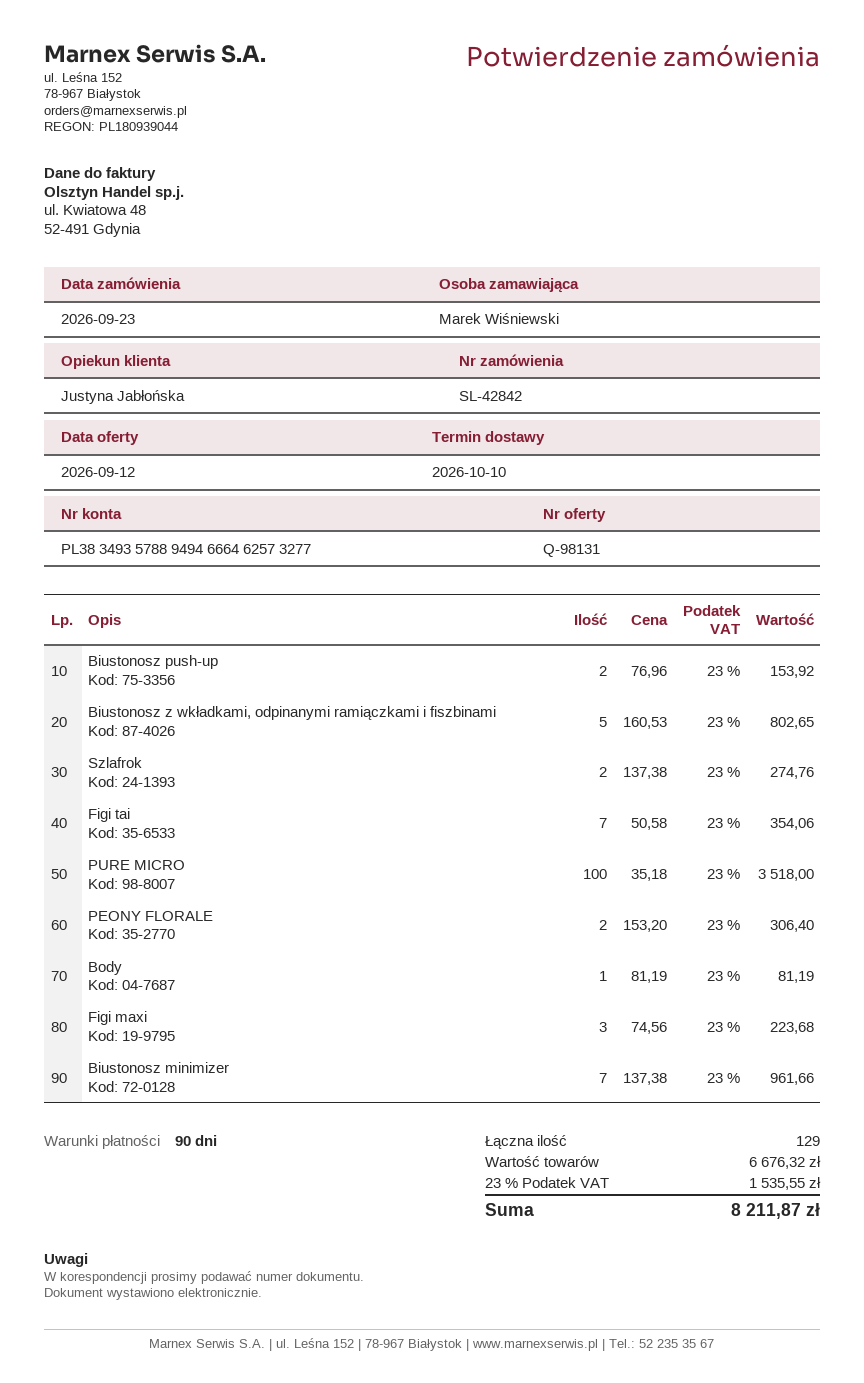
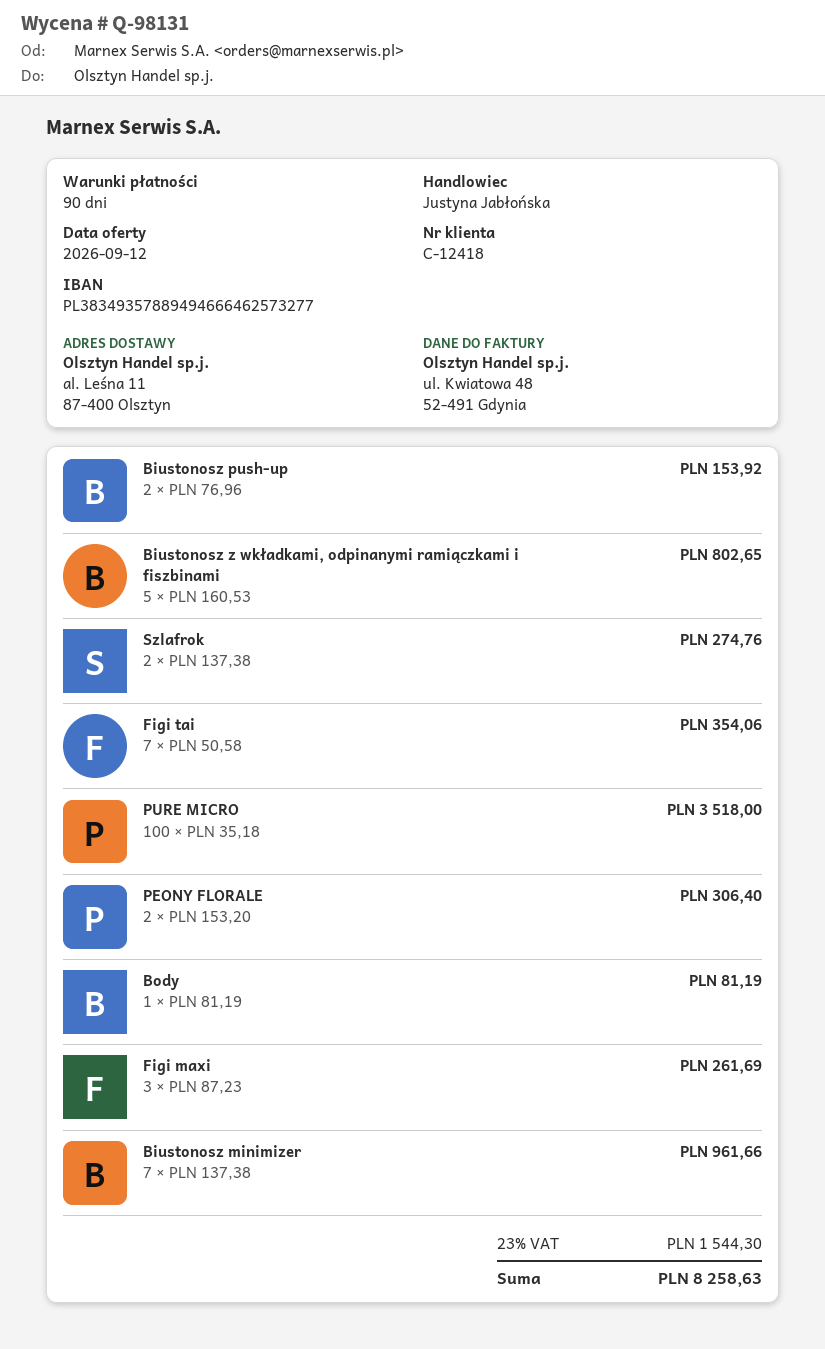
Figi maxi: 3 x 74.56 = 223.68 -> 3 x 87.23 = 261.69
tax: 23% = 1535.55 -> 23% = 1544.30
total: 8211.87 -> 8258.63

